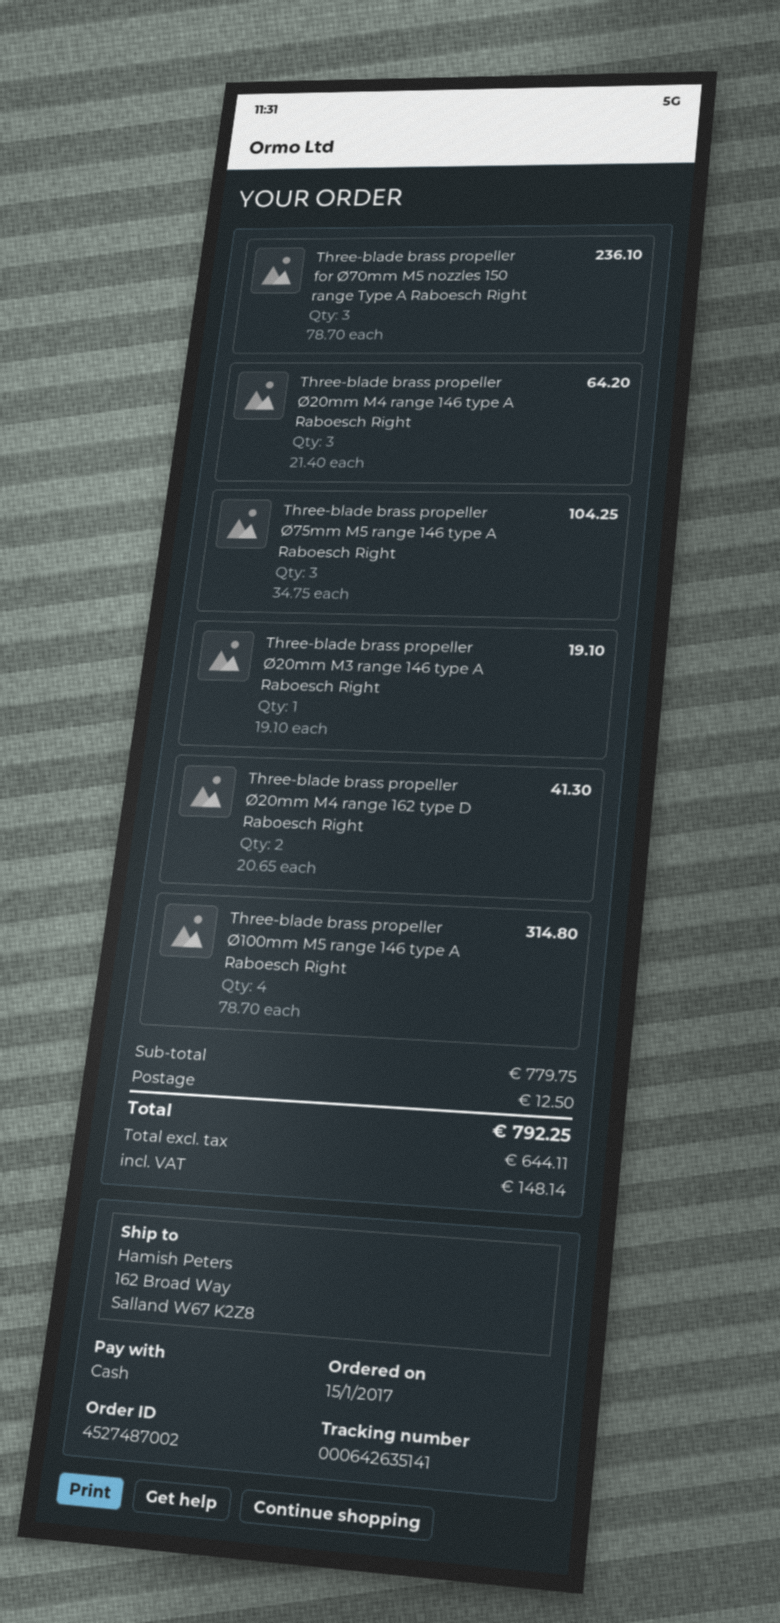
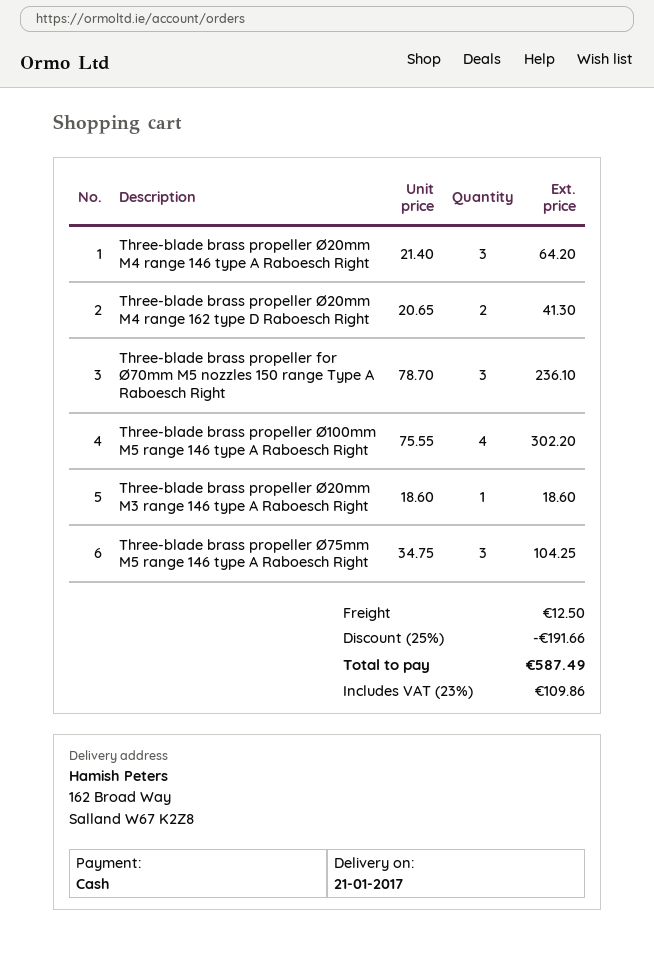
Three-blade brass propeller Ø20mm M3 range 146 type A Raboesch Right: 1 x 19.10 = 19.10 -> 1 x 18.60 = 18.60
Three-blade brass propeller Ø100mm M5 range 146 type A Raboesch Right: 4 x 78.70 = 314.80 -> 4 x 75.55 = 302.20
discount: none -> 25% = 191.66
tax: 148.14 -> 109.86
total: 792.25 -> 587.49

